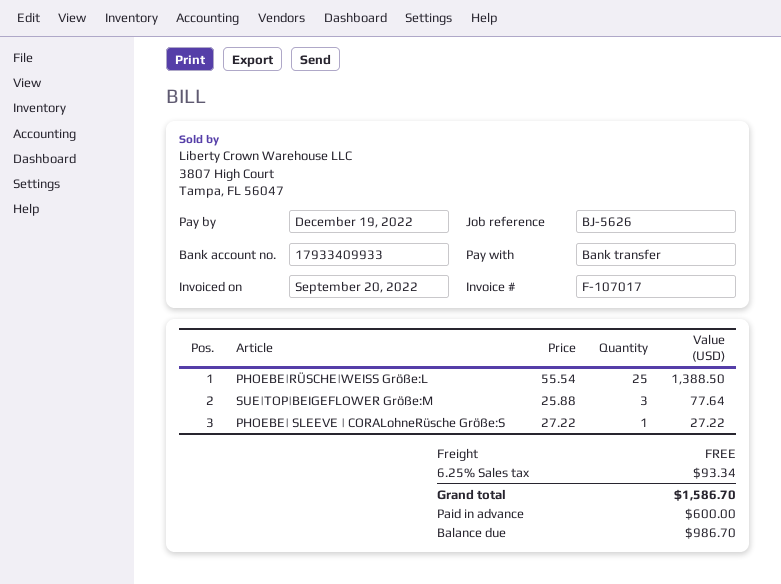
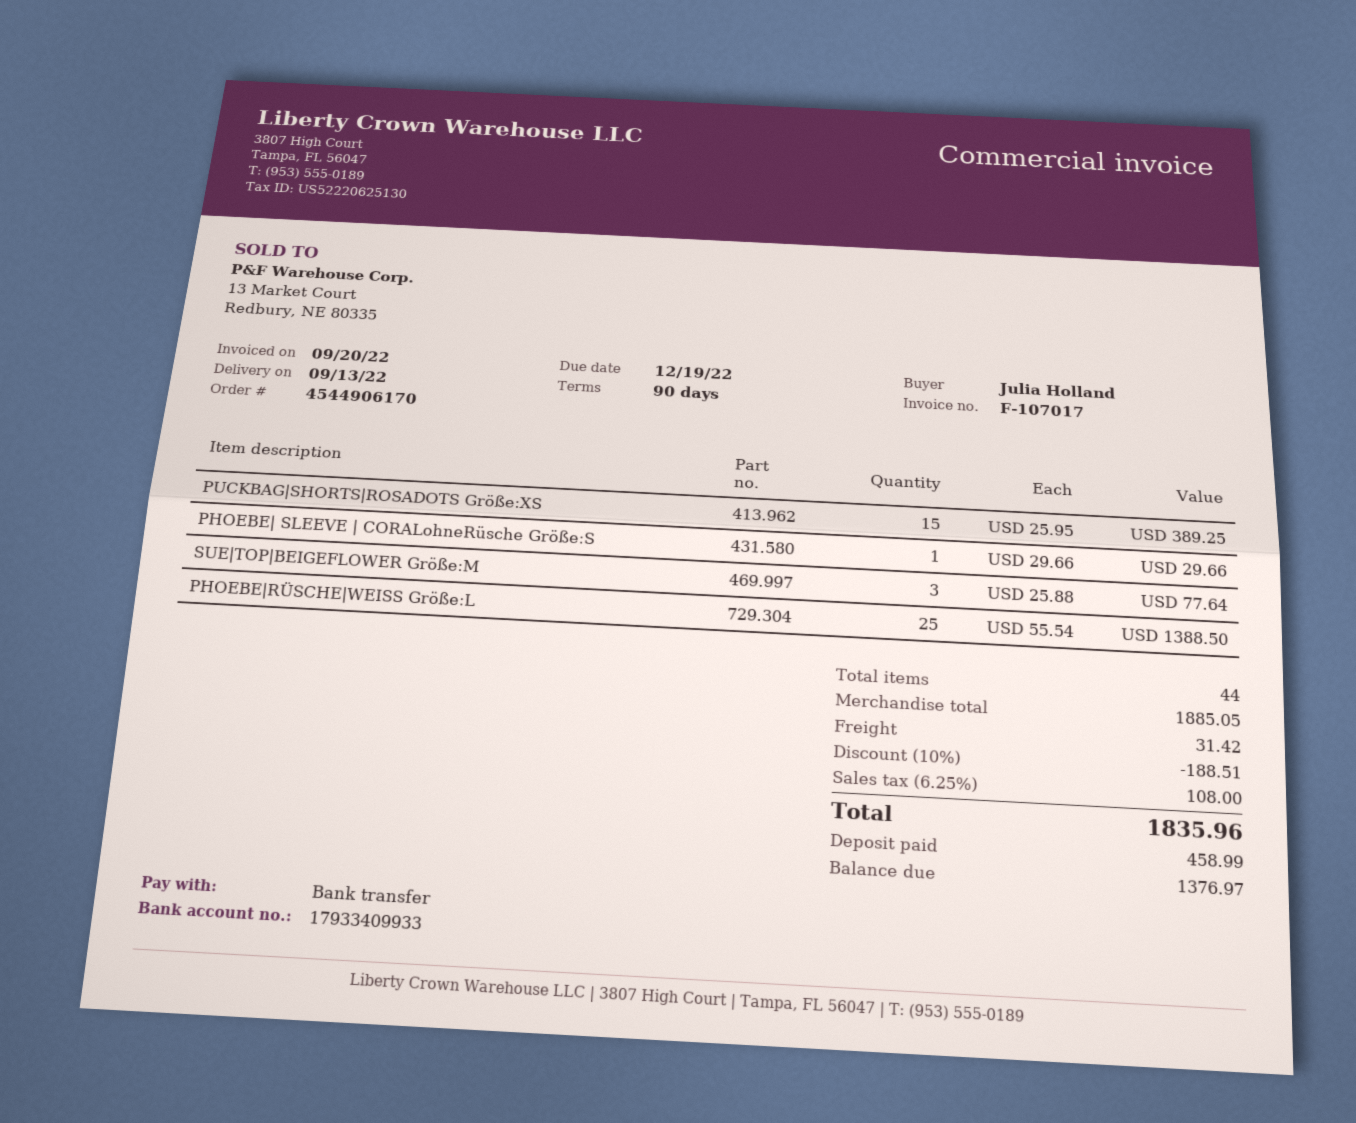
PHOEBE| SLEEVE | CORALohneRüsche Größe:S: 1 x 27.22 = 27.22 -> 1 x 29.66 = 29.66
PUCKBAG|SHORTS|ROSADOTS Größe:XS: none -> 15 x 25.95 = 389.25
discount: none -> 10% = 188.51
shipping: 0.00 -> 31.42
tax: 6.25% = 93.34 -> 6.25% = 108.00
total: 1586.70 -> 1835.96
deposit: 600.00 -> 458.99
balance: 986.70 -> 1376.97

